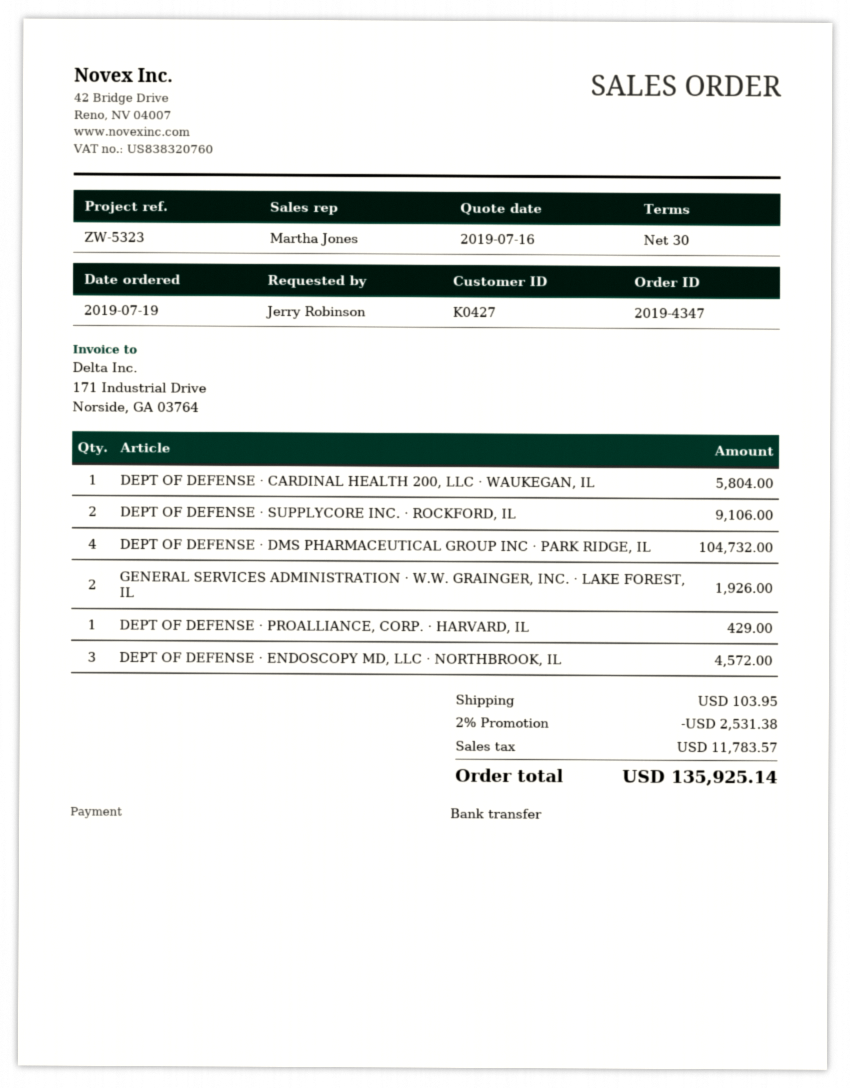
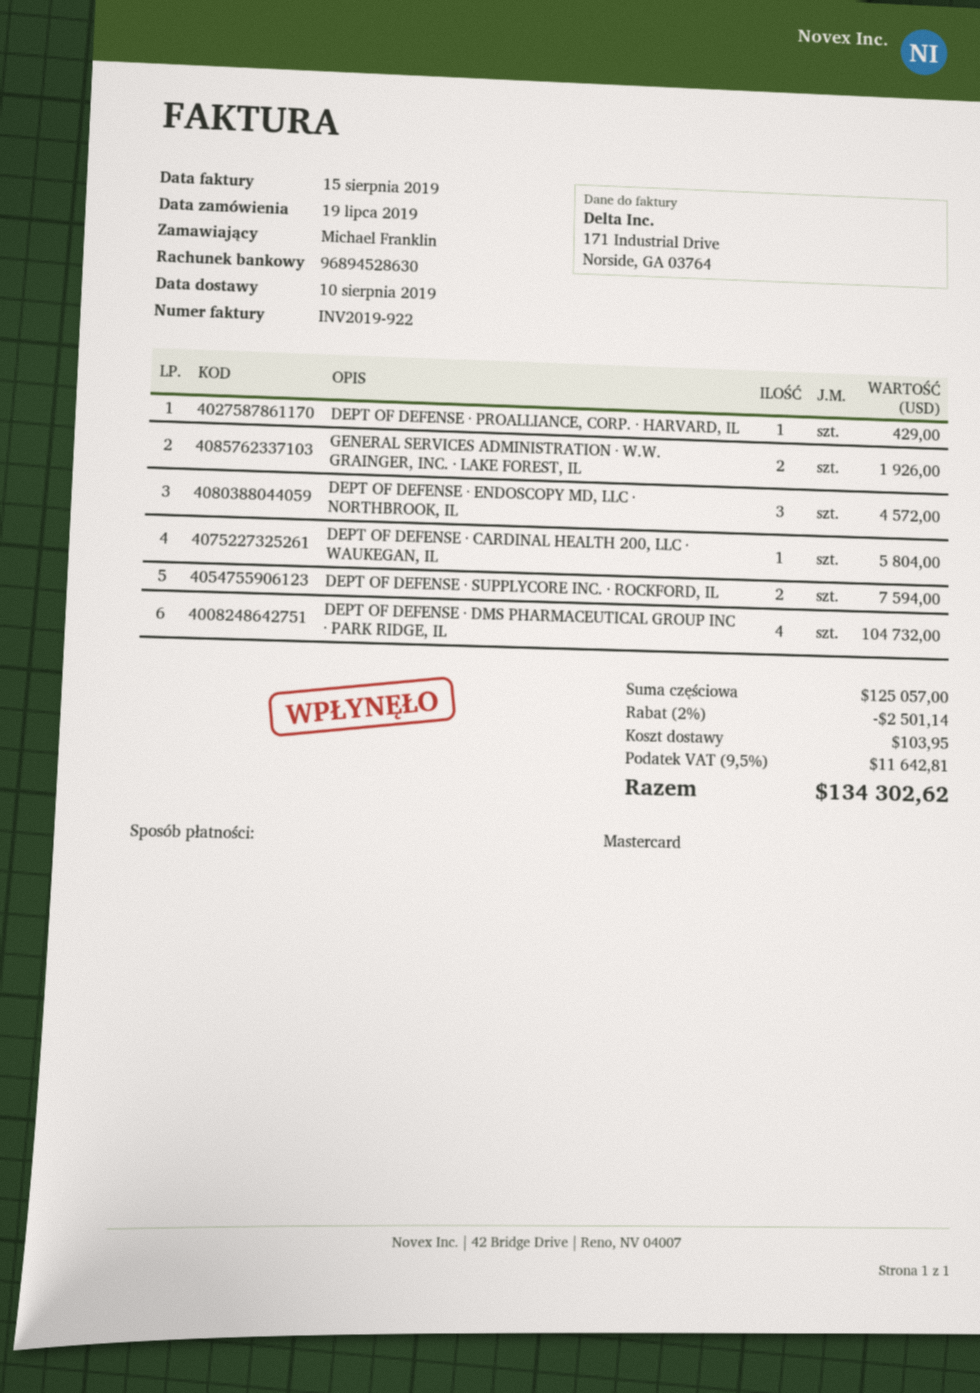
ordered by: Jerry Robinson -> Michael Franklin
payment method: bank transfer -> Mastercard
DEPT OF DEFENSE · SUPPLYCORE INC. · ROCKFORD, IL: 2 for 9106.00 -> 2 for 7594.00
discount: 2% = 2531.38 -> 2% = 2501.14
tax: 11783.57 -> 11642.81
total: 135925.14 -> 134302.62

